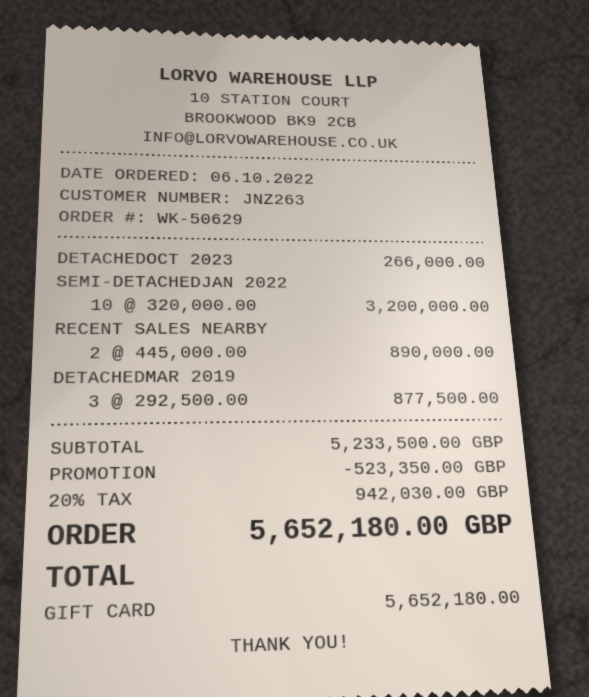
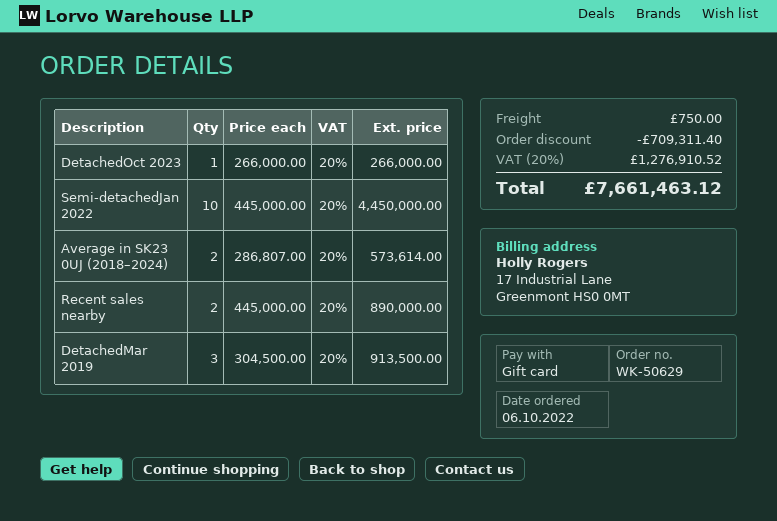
SEMI-DETACHEDJAN 2022: 10 x 320000.00 = 3200000.00 -> 10 x 445000.00 = 4450000.00
DETACHEDMAR 2019: 3 x 292500.00 = 877500.00 -> 3 x 304500.00 = 913500.00
Average in SK23 0UJ (2018–2024): none -> 2 x 286807.00 = 573614.00
discount: 523350.00 -> 709311.40
shipping: none -> 750.00
tax: 20% = 942030.00 -> 20% = 1276910.52
total: 5652180.00 -> 7661463.12

